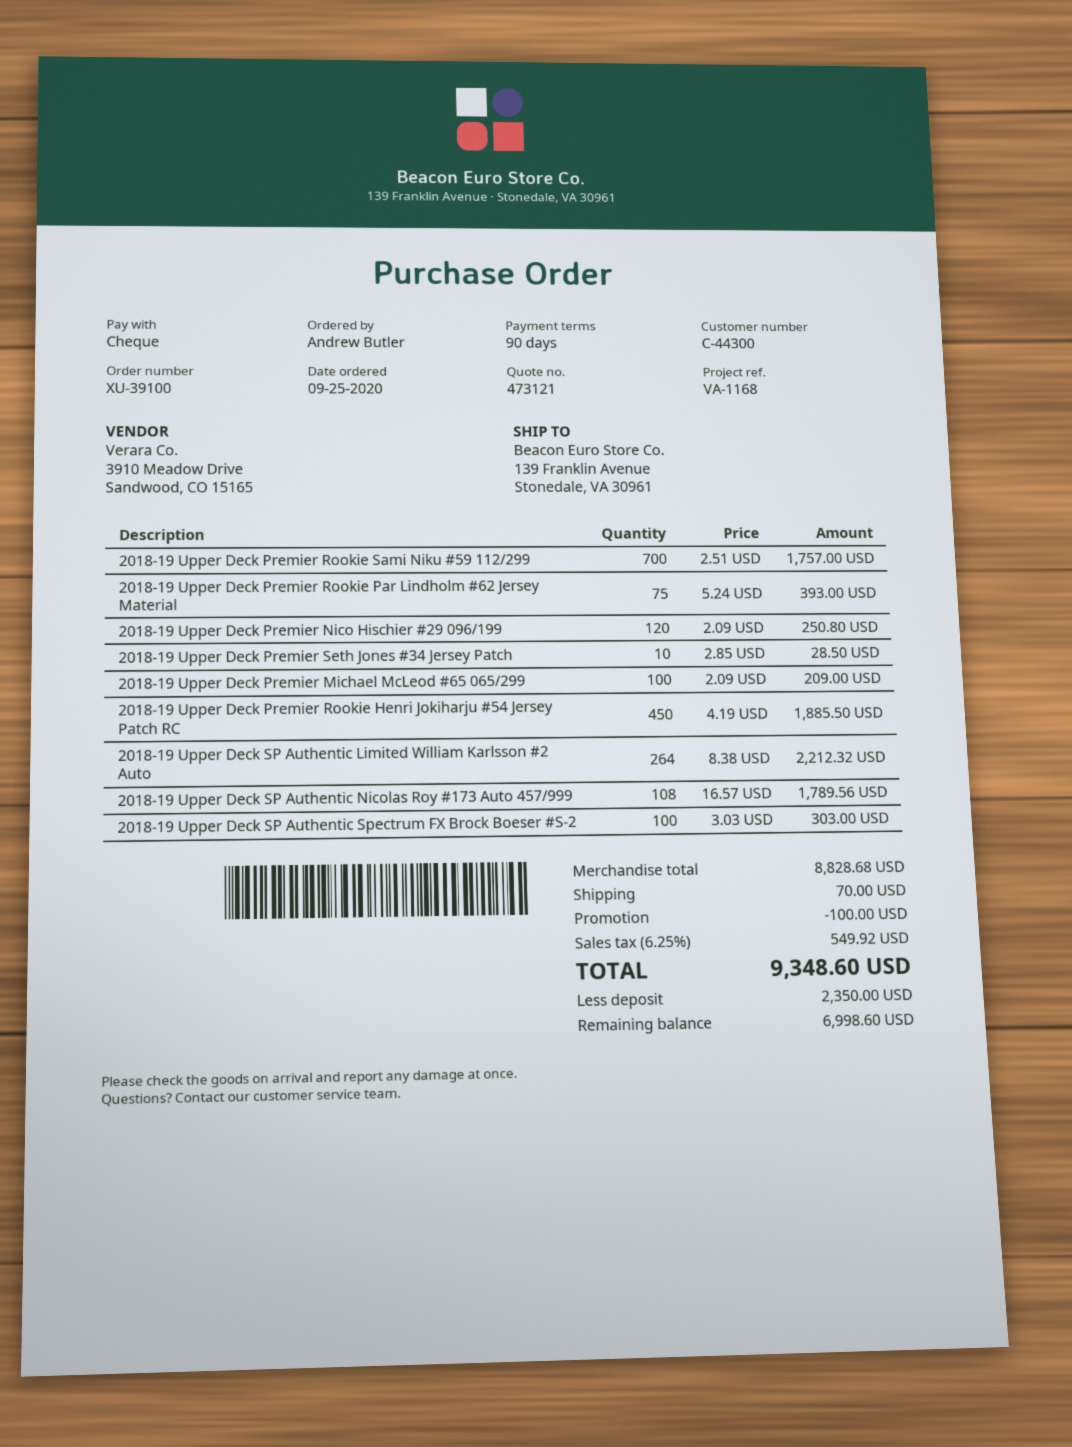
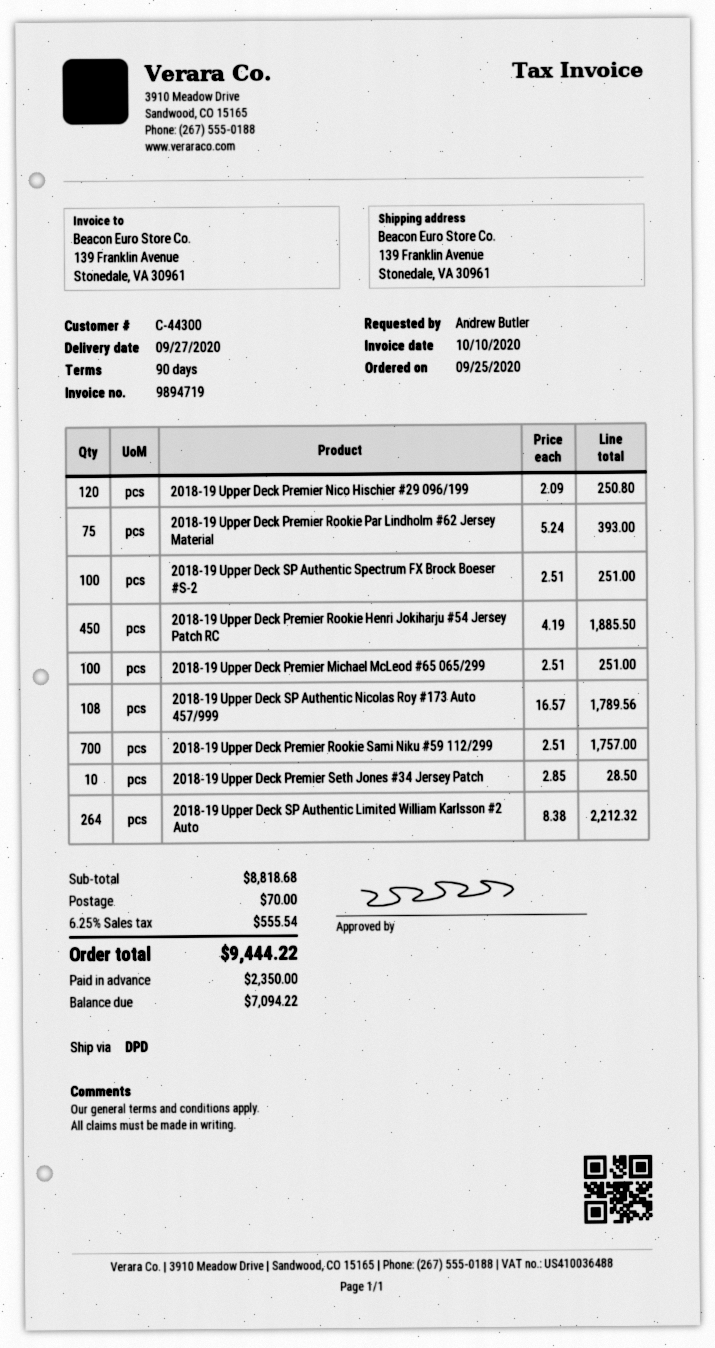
2018-19 Upper Deck Premier Michael McLeod #65 065/299: 100 x 2.09 = 209.00 -> 100 x 2.51 = 251.00
2018-19 Upper Deck SP Authentic Spectrum FX Brock Boeser #S-2: 100 x 3.03 = 303.00 -> 100 x 2.51 = 251.00
subtotal: 8828.68 -> 8818.68
discount: 100.00 -> none
tax: 6.25% = 549.92 -> 6.25% = 555.54
total: 9348.60 -> 9444.22
balance: 6998.60 -> 7094.22

